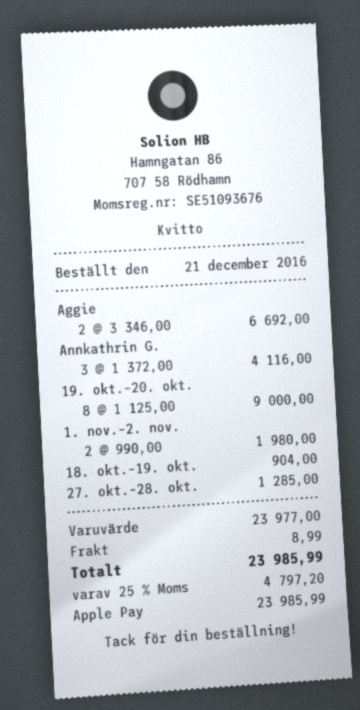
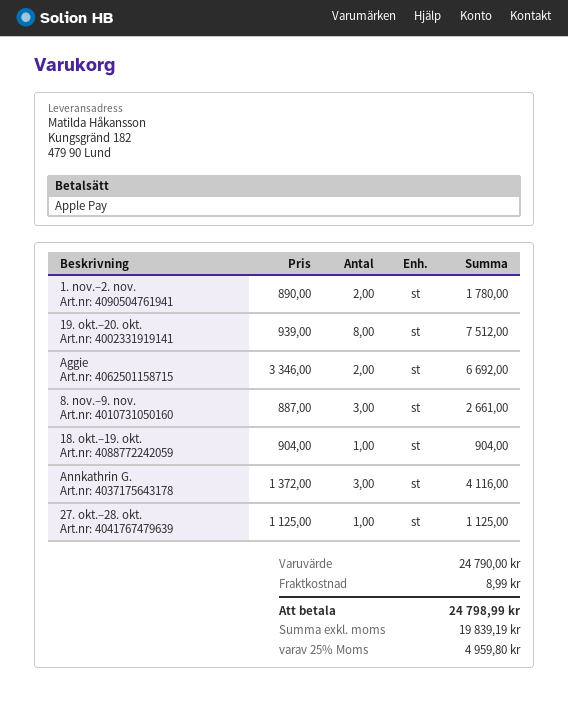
19. okt.–20. okt.: 8 x 1125.00 = 9000.00 -> 8 x 939.00 = 7512.00
1. nov.–2. nov.: 2 x 990.00 = 1980.00 -> 2 x 890.00 = 1780.00
27. okt.–28. okt.: 1 x 1285.00 = 1285.00 -> 1 x 1125.00 = 1125.00
8. nov.–9. nov.: none -> 3 x 887.00 = 2661.00
subtotal: 23977.00 -> 24790.00
tax: 25% = 4797.20 -> 25% = 4959.80
total: 23985.99 -> 24798.99

